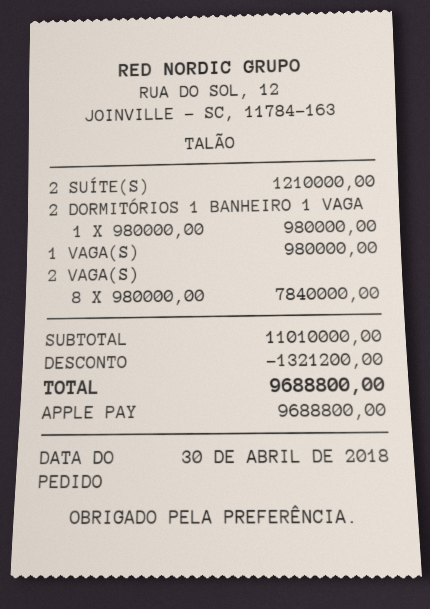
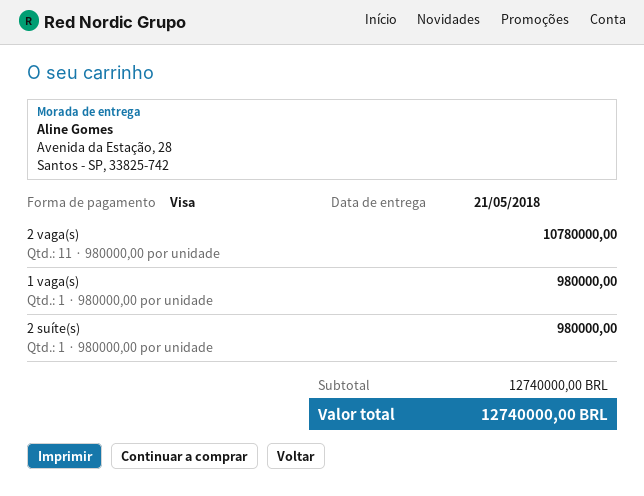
payment method: Apple Pay -> Visa
2 SUÍTE(S): 1 x 1210000.00 = 1210000.00 -> 1 x 980000.00 = 980000.00
2 DORMITÓRIOS 1 BANHEIRO 1 VAGA: 1 x 980000.00 = 980000.00 -> none
2 VAGA(S): 8 x 980000.00 = 7840000.00 -> 11 x 980000.00 = 10780000.00
subtotal: 11010000.00 -> 12740000.00
discount: 1321200.00 -> none
total: 9688800.00 -> 12740000.00

